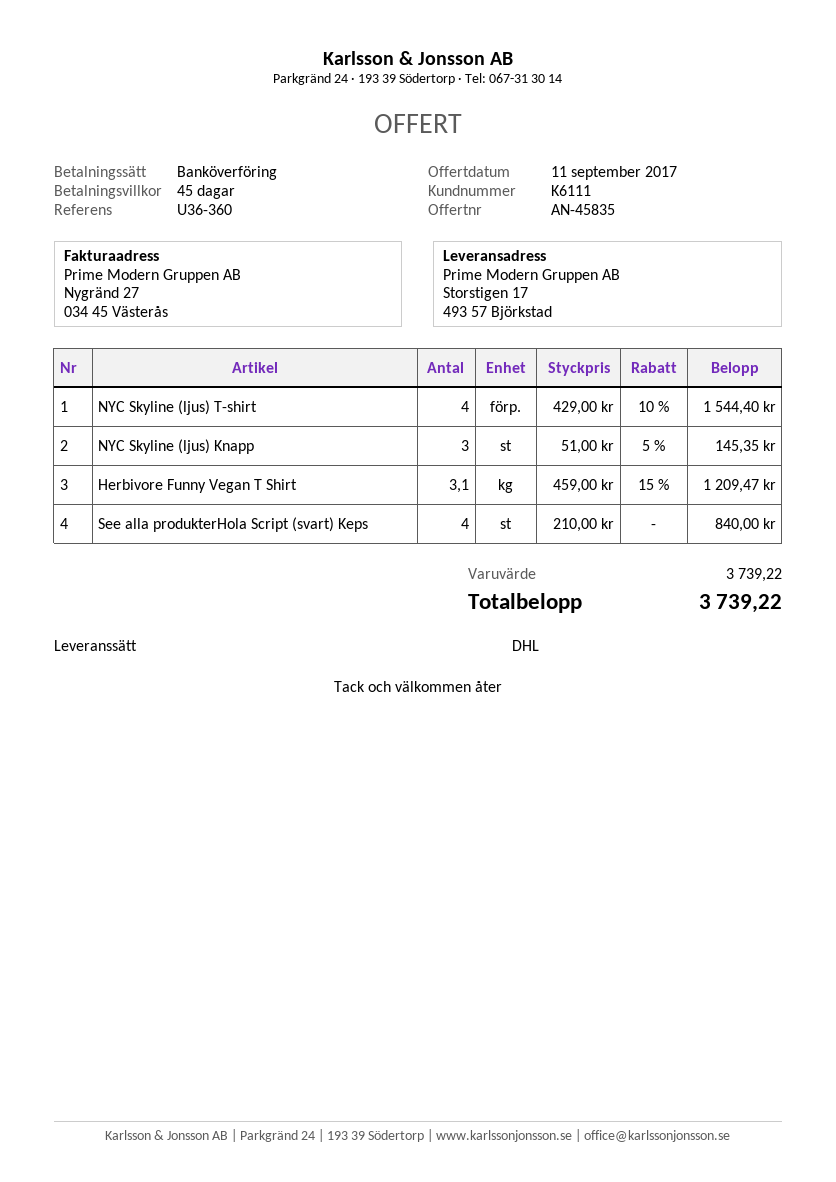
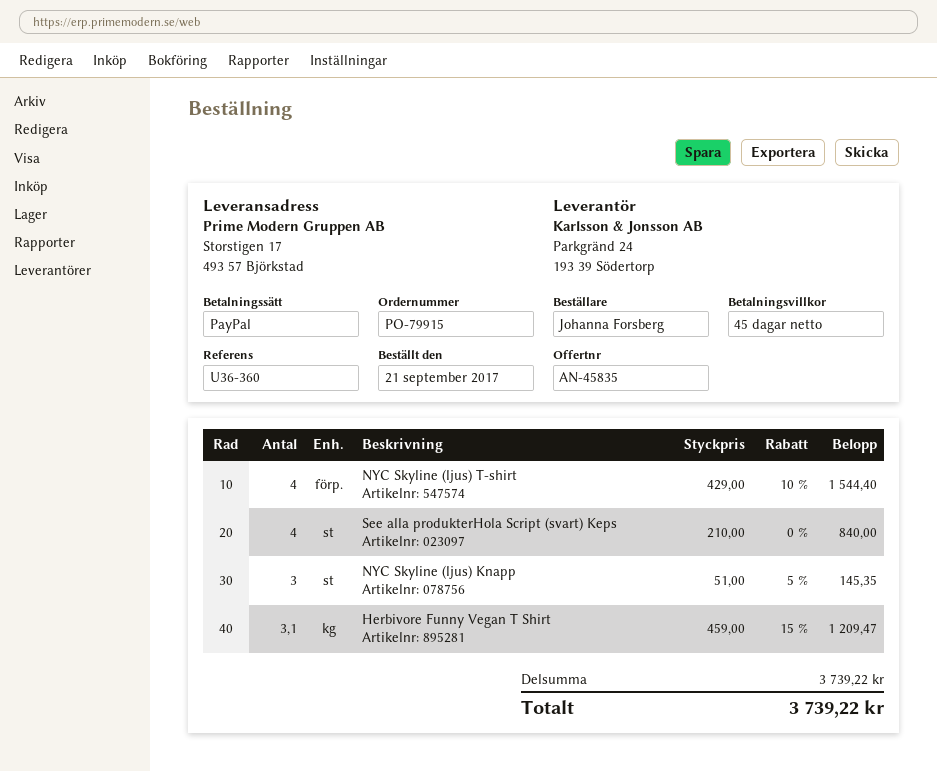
payment method: bank transfer -> PayPal

